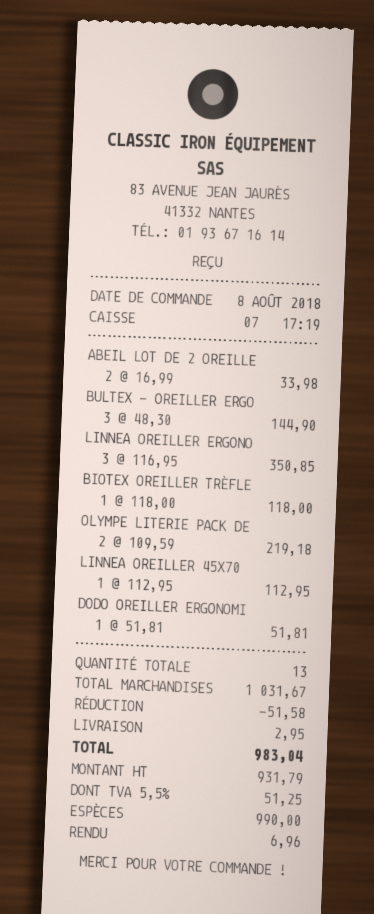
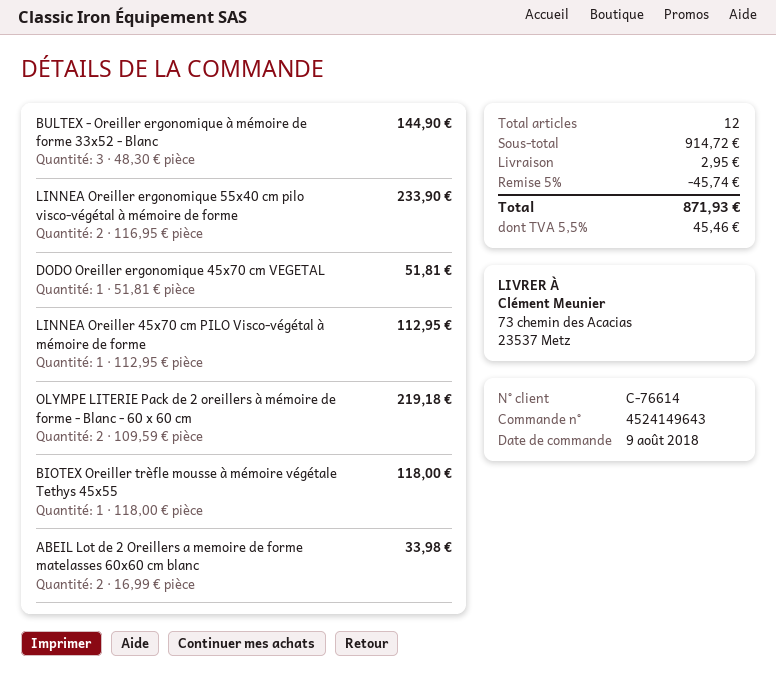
order date: 2018-08-08 -> 2018-08-09
LINNEA OREILLER ERGONO: 3 x 116.95 = 350.85 -> 2 x 116.95 = 233.90
total quantity: 13 -> 12
subtotal: 1031.67 -> 914.72
discount: 51.58 -> 45.74
tax: 5.5% = 51.25 -> 5.5% = 45.46
total: 983.04 -> 871.93

